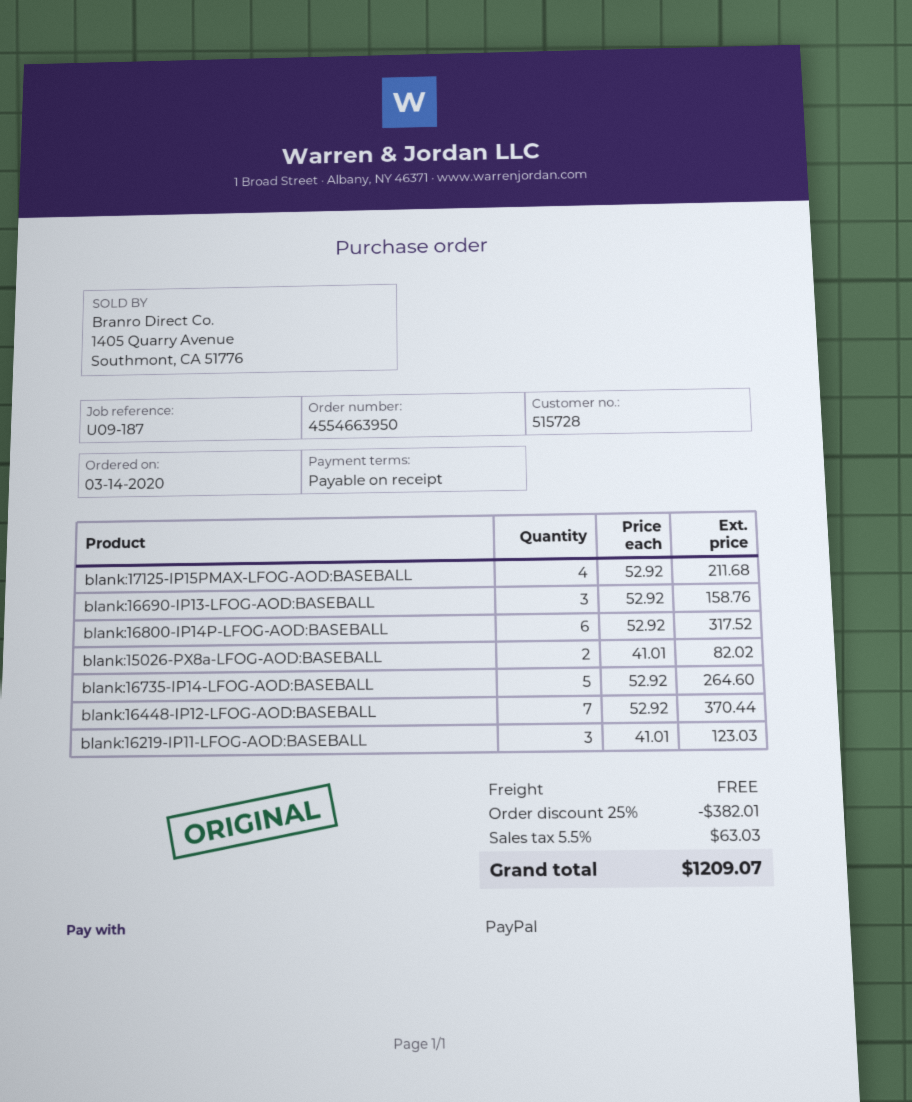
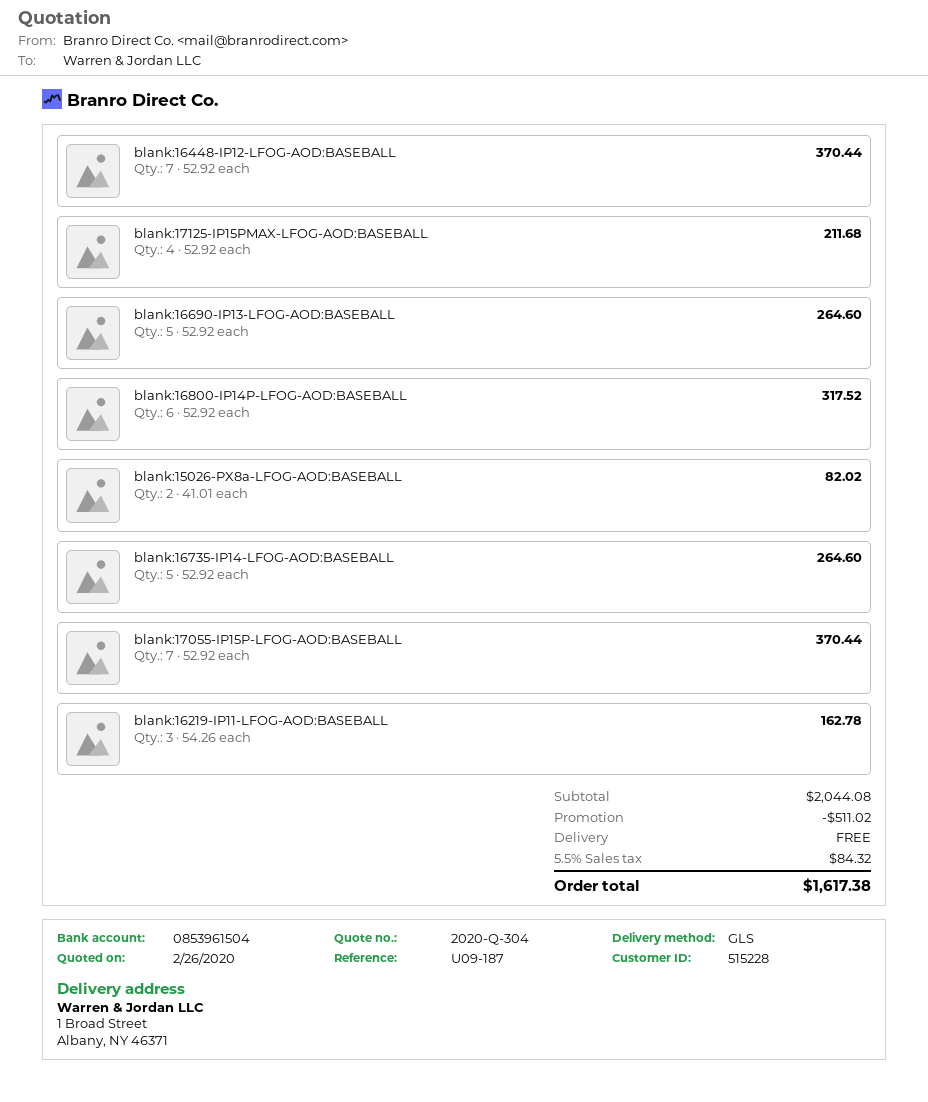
customer number: 515728 -> 515228
blank:16690-IP13-LFOG-AOD:BASEBALL: 3 x 52.92 = 158.76 -> 5 x 52.92 = 264.60
blank:16219-IP11-LFOG-AOD:BASEBALL: 3 x 41.01 = 123.03 -> 3 x 54.26 = 162.78
blank:17055-IP15P-LFOG-AOD:BASEBALL: none -> 7 x 52.92 = 370.44
discount: 382.01 -> 511.02
tax: 5.5% = 63.03 -> 5.5% = 84.32
total: 1209.07 -> 1617.38

